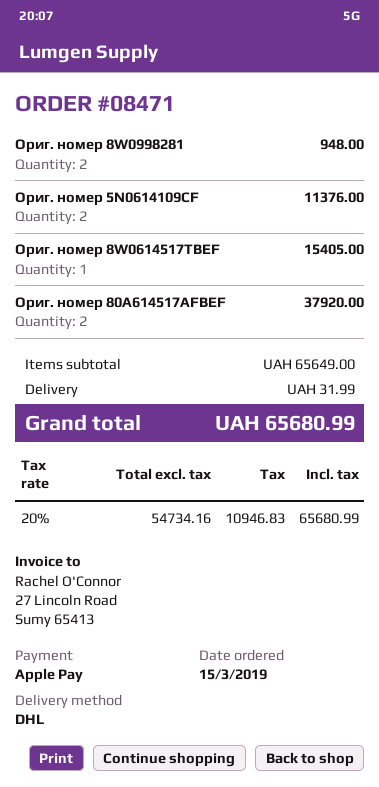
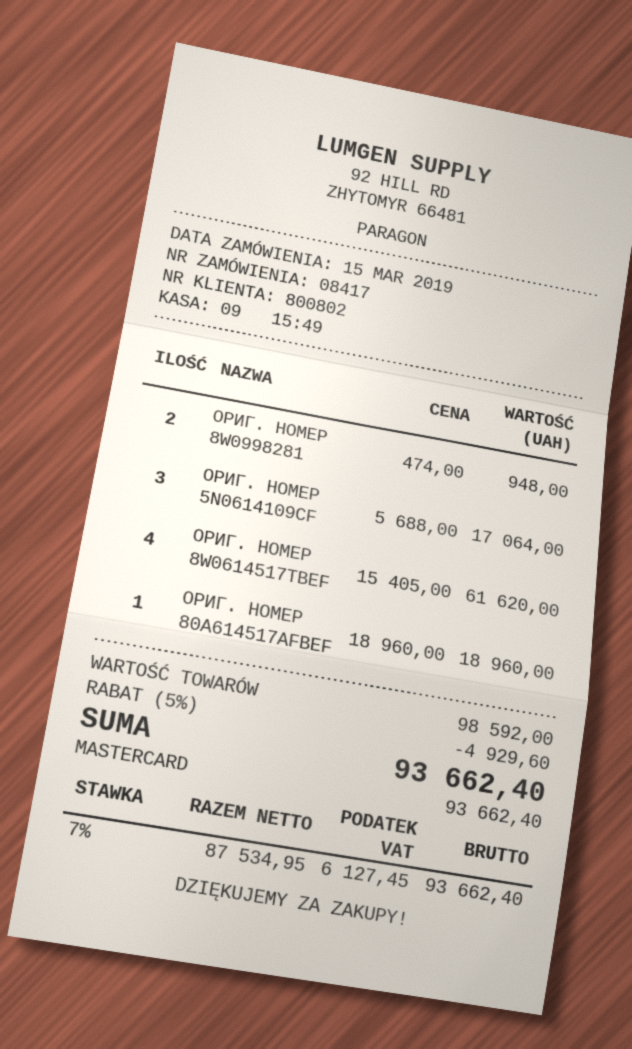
order number: 08471 -> 08417
payment method: Apple Pay -> Mastercard
Ориг. номер 5N0614109CF: 2 for 11376.00 -> 3 for 17064.00
Ориг. номер 8W0614517TBEF: 1 for 15405.00 -> 4 for 61620.00
Ориг. номер 80A614517AFBEF: 2 for 37920.00 -> 1 for 18960.00
subtotal: 65649.00 -> 98592.00
discount: none -> 5% = 4929.60
shipping: 31.99 -> none
net: 54734.16 -> 87534.95
tax: 20% = 10946.83 -> 7% = 6127.45
total: 65680.99 -> 93662.40

